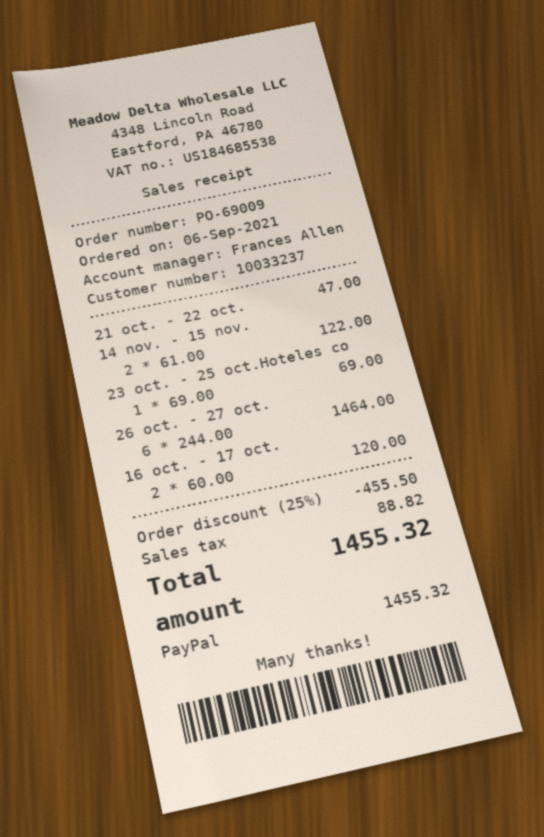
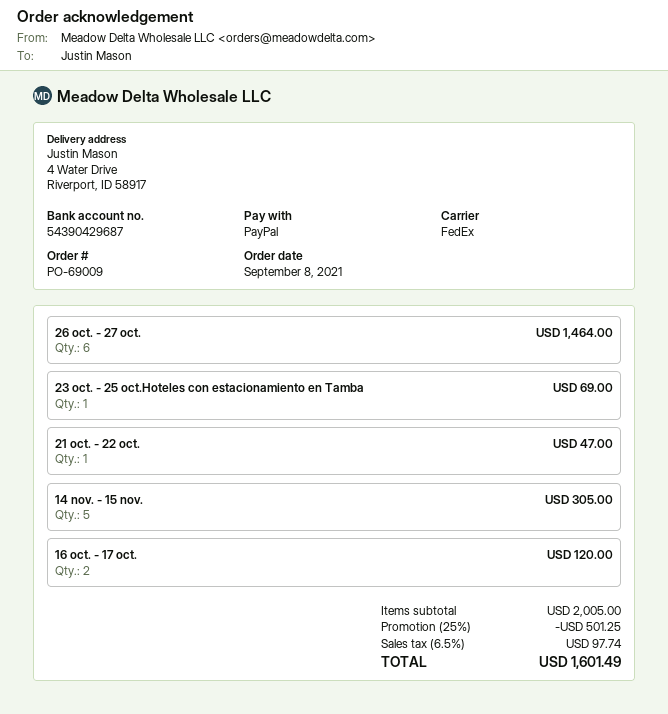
order date: 2021-09-06 -> 2021-09-08
14 nov. - 15 nov.: 2 for 122.00 -> 5 for 305.00
discount: 25% = 455.50 -> 25% = 501.25
tax: 88.82 -> 97.74
total: 1455.32 -> 1601.49

